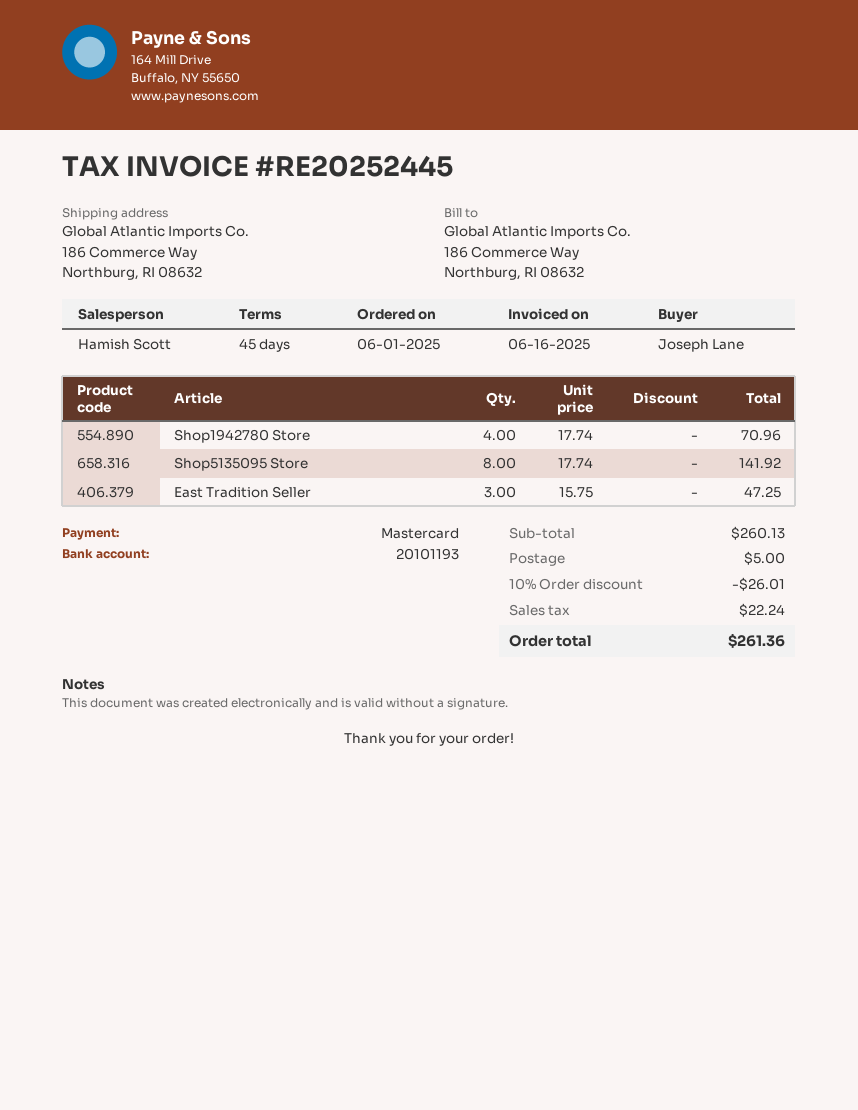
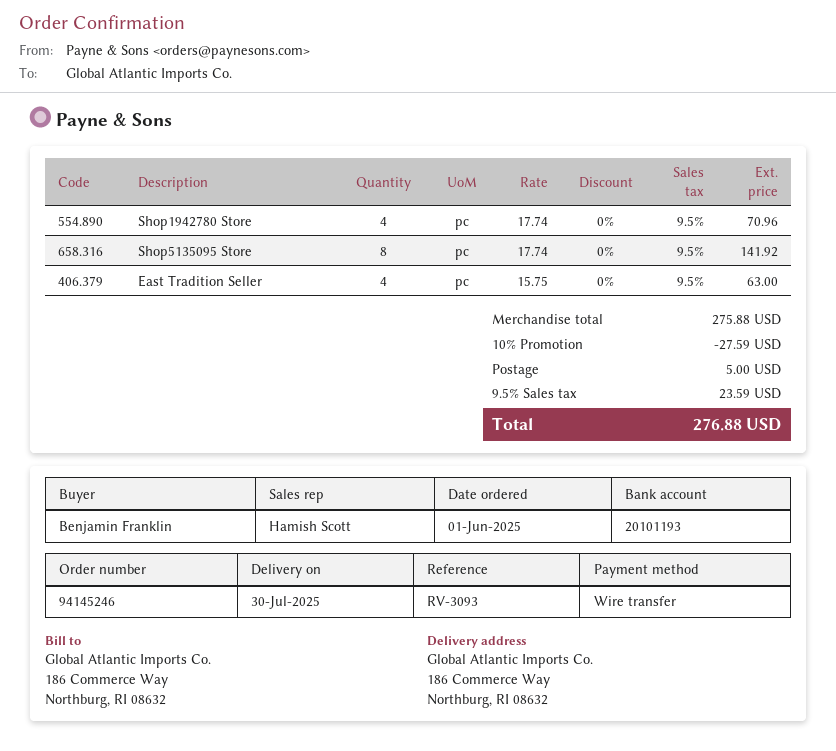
ordered by: Joseph Lane -> Benjamin Franklin
payment method: Mastercard -> bank transfer
East Tradition Seller: 3 x 15.75 = 47.25 -> 4 x 15.75 = 63.00
subtotal: 260.13 -> 275.88
discount: 10% = 26.01 -> 10% = 27.59
tax: 22.24 -> 23.59
total: 261.36 -> 276.88

